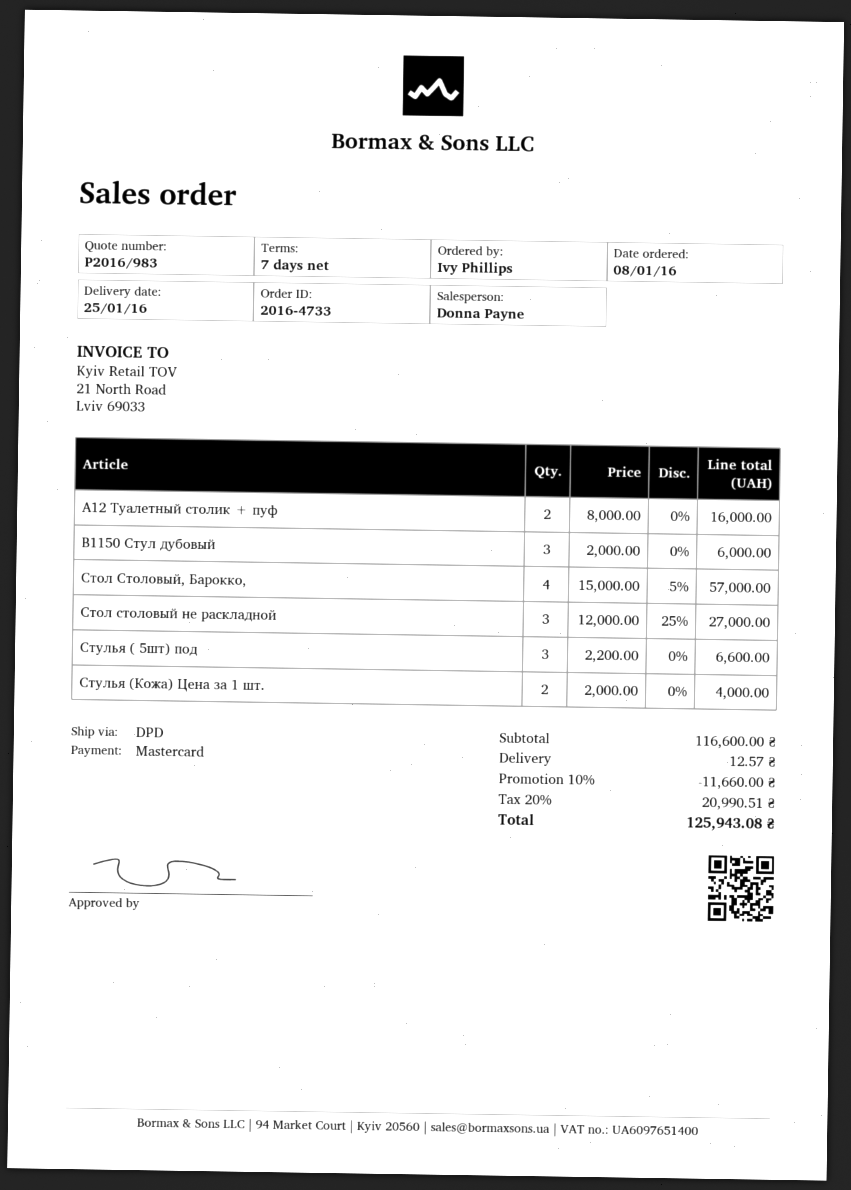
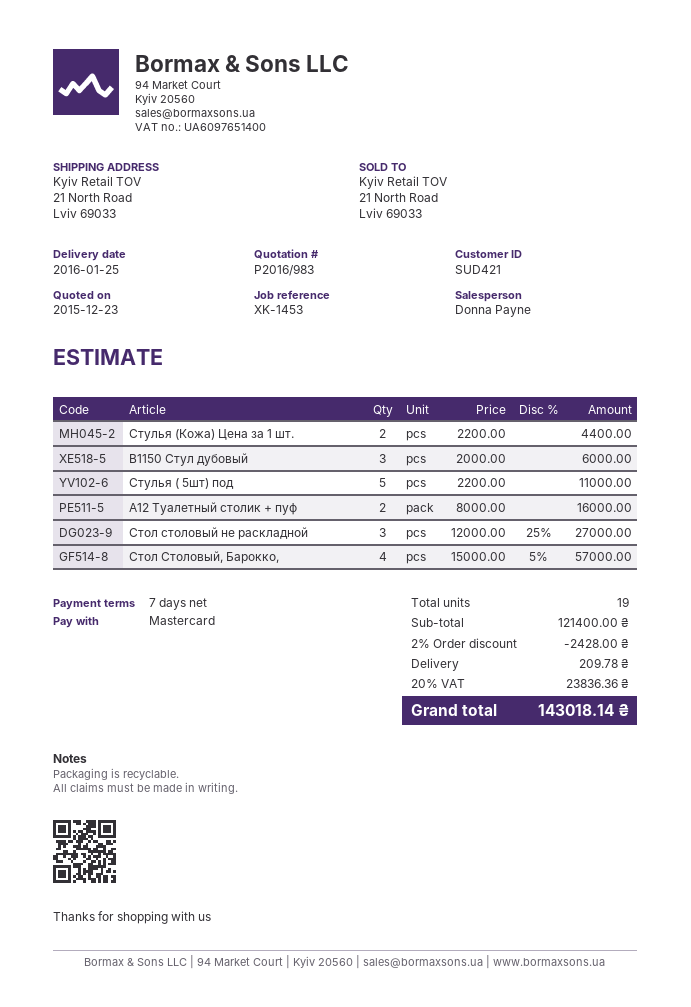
Стулья ( 5шт) под: 3 x 2200.00 = 6600.00 -> 5 x 2200.00 = 11000.00
Стулья (Кожа) Цена за 1 шт.: 2 x 2000.00 = 4000.00 -> 2 x 2200.00 = 4400.00
subtotal: 116600.00 -> 121400.00
discount: 10% = 11660.00 -> 2% = 2428.00
shipping: 12.57 -> 209.78
tax: 20% = 20990.51 -> 20% = 23836.36
total: 125943.08 -> 143018.14

